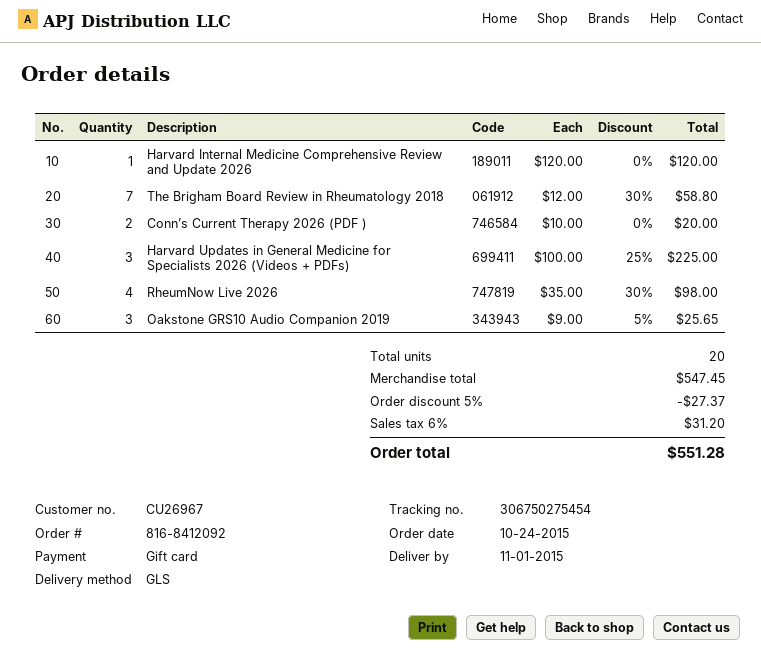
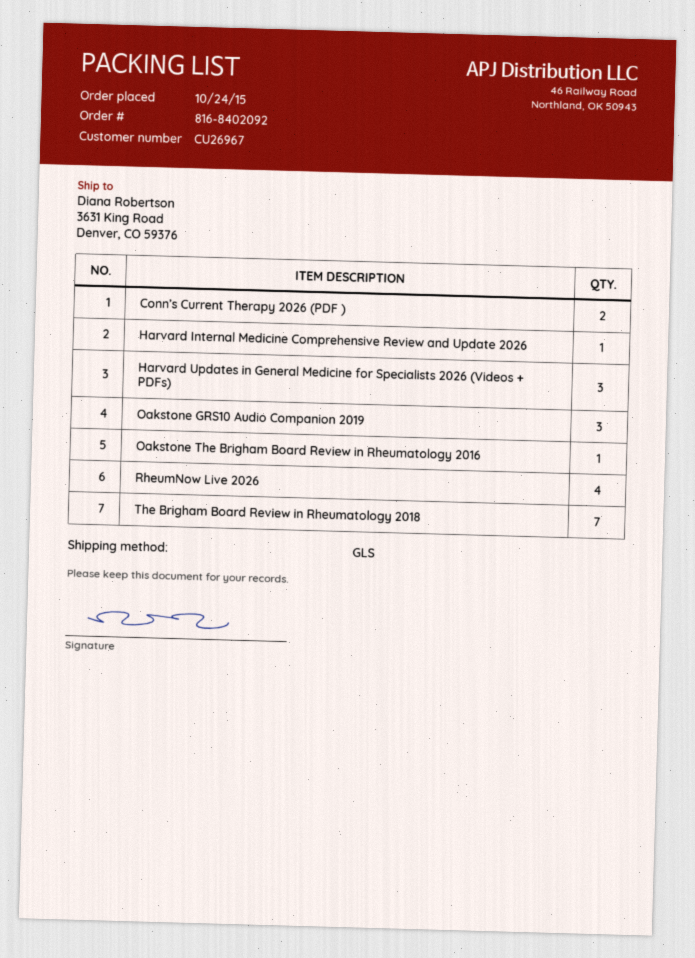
order number: 816-8412092 -> 816-8402092
Oakstone The Brigham Board Review in Rheumatology 2016: none -> 1

